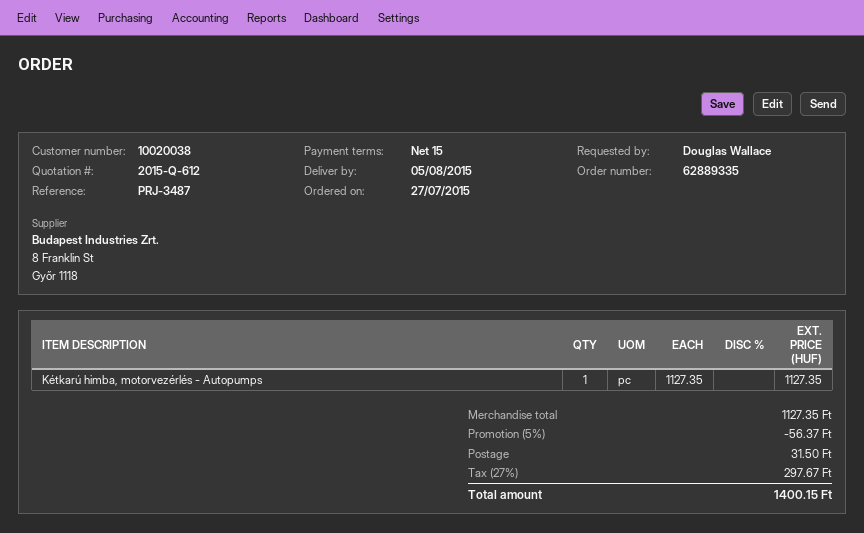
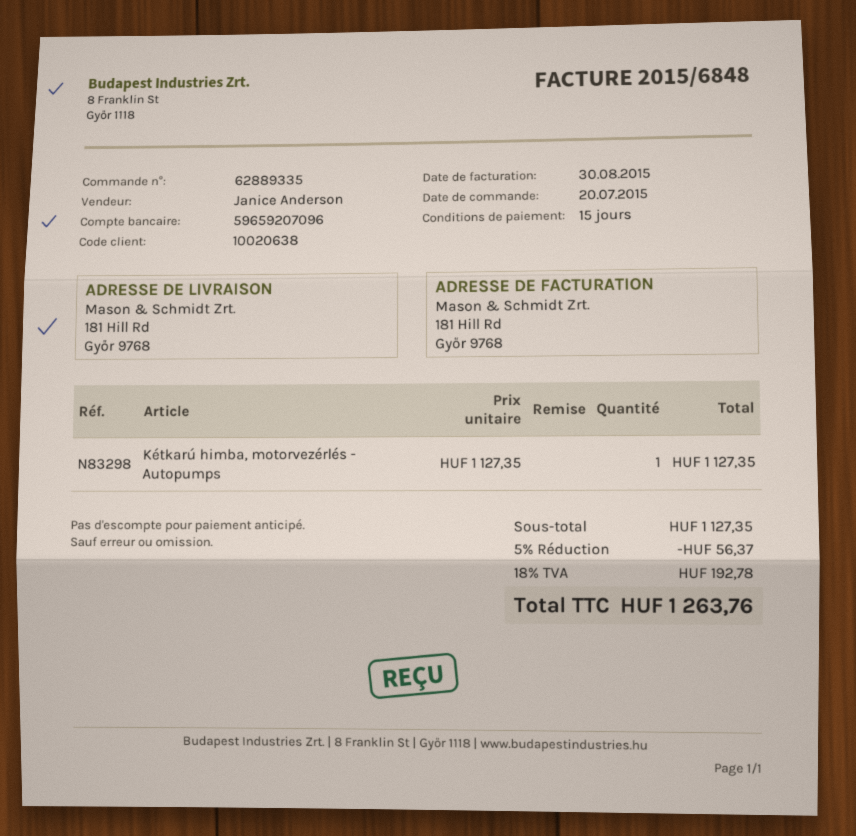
order date: 2015-07-27 -> 2015-07-20
customer number: 10020038 -> 10020638
shipping: 31.50 -> none
tax: 27% = 297.67 -> 18% = 192.78
total: 1400.15 -> 1263.76

